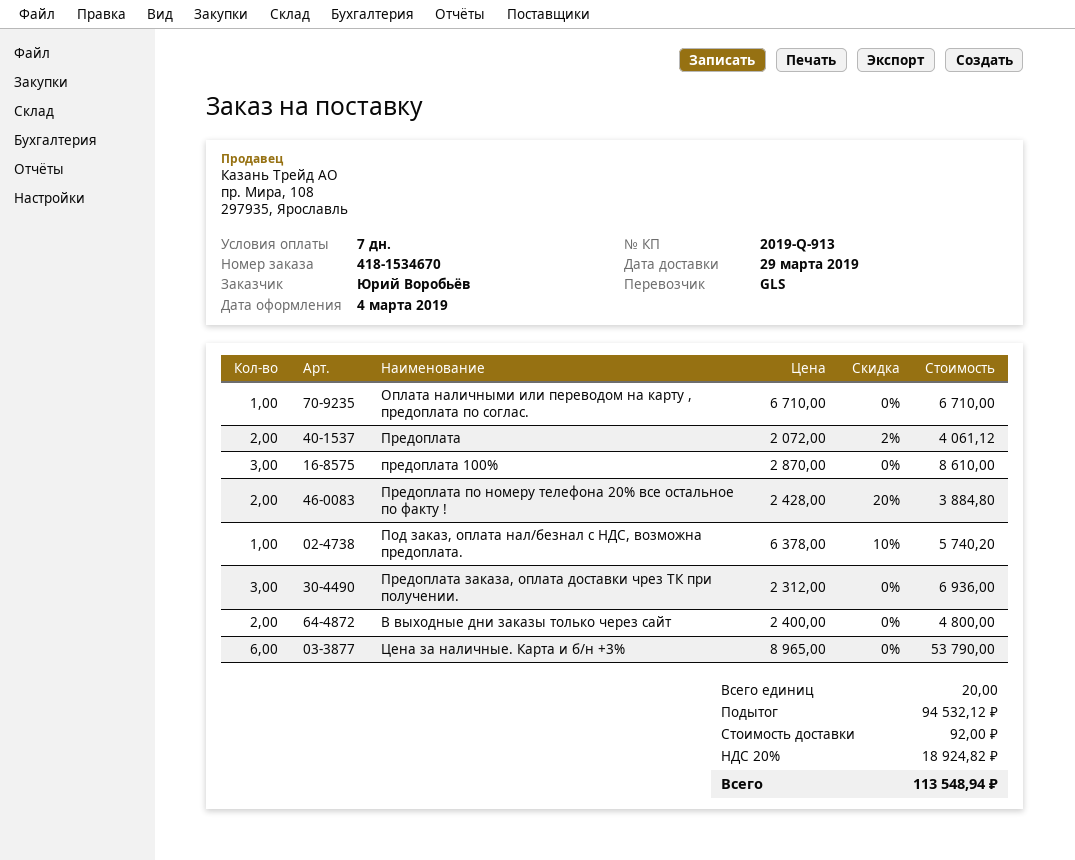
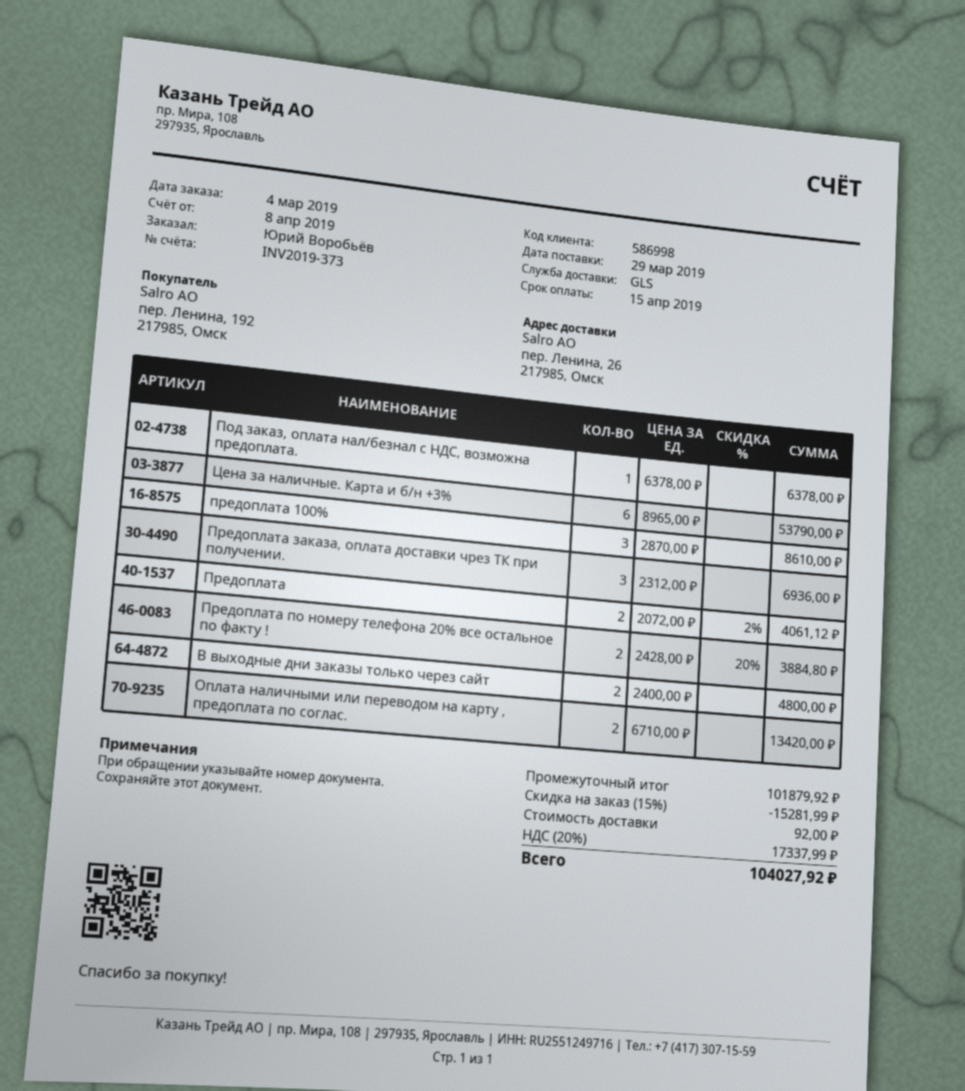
Оплата наличными или переводом на карту , предоплата по соглас.: 1 x 6710.00 = 6710.00 -> 2 x 6710.00 = 13420.00
Под заказ, оплата нал/безнал с НДС, возможна предоплата.: 1 x 6378.00 - 10% = 5740.20 -> 1 x 6378.00 = 6378.00
subtotal: 94532.12 -> 101879.92
discount: none -> 15% = 15281.99
tax: 20% = 18924.82 -> 20% = 17337.99
total: 113548.94 -> 104027.92

